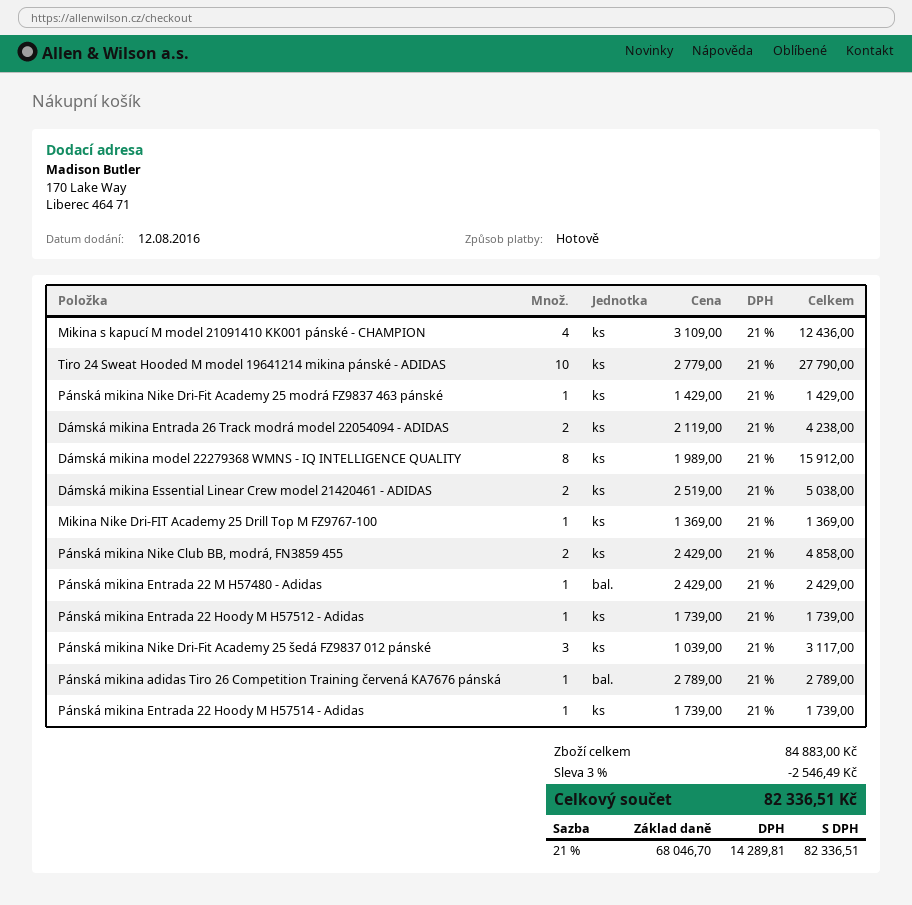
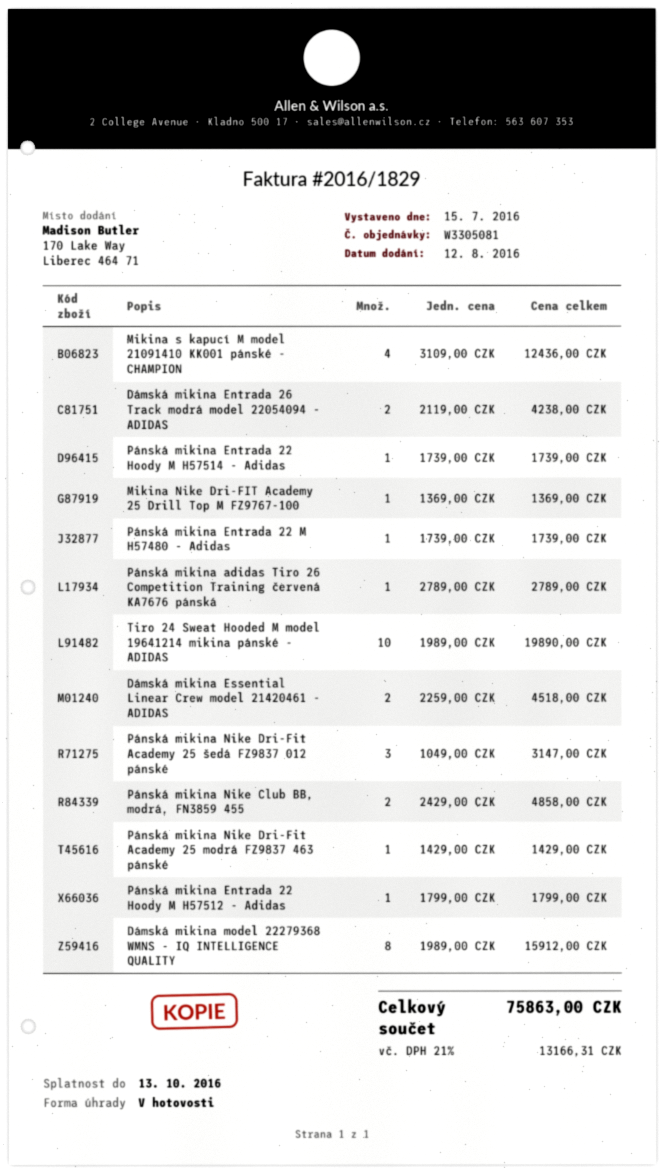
Tiro 24 Sweat Hooded M model 19641214 mikina pánské - ADIDAS: 10 x 2779.00 = 27790.00 -> 10 x 1989.00 = 19890.00
Dámská mikina Essential Linear Crew model 21420461 - ADIDAS: 2 x 2519.00 = 5038.00 -> 2 x 2259.00 = 4518.00
Pánská mikina Entrada 22 M H57480 - Adidas: 1 x 2429.00 = 2429.00 -> 1 x 1739.00 = 1739.00
Pánská mikina Entrada 22 Hoody M H57512 - Adidas: 1 x 1739.00 = 1739.00 -> 1 x 1799.00 = 1799.00
Pánská mikina Nike Dri-Fit Academy 25 šedá FZ9837 012 pánské: 3 x 1039.00 = 3117.00 -> 3 x 1049.00 = 3147.00
discount: 3% = 2546.49 -> none
tax: 21% = 14289.81 -> 21% = 13166.31
total: 82336.51 -> 75863.00

